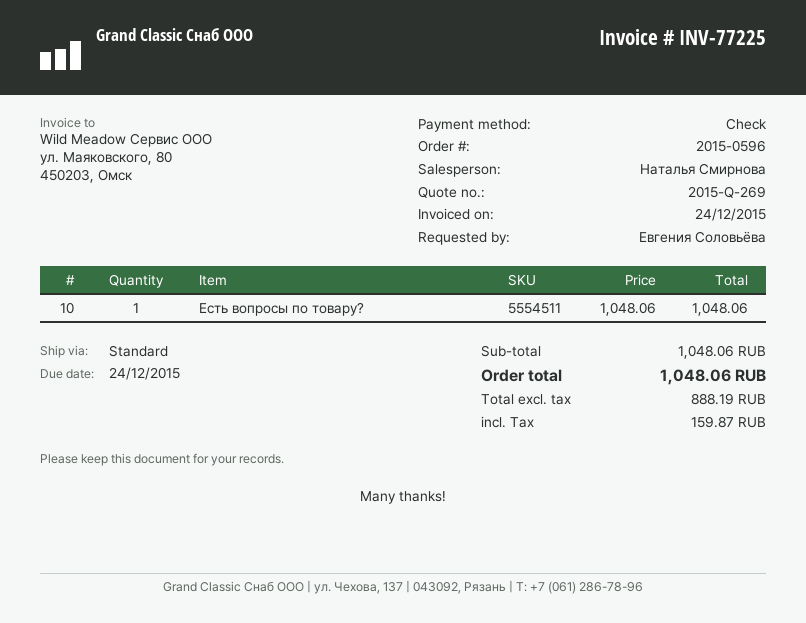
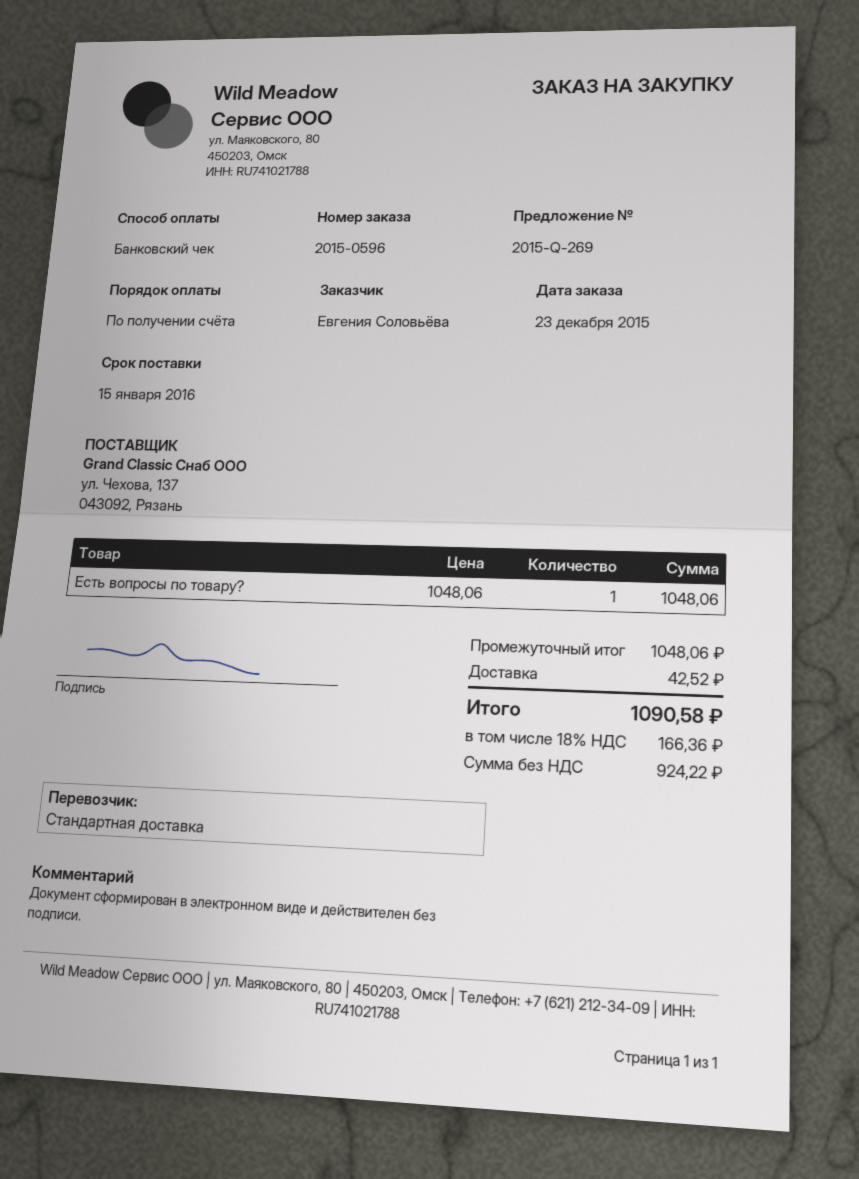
shipping: none -> 42.52
net: 888.19 -> 924.22
tax: 159.87 -> 166.36
total: 1048.06 -> 1090.58

